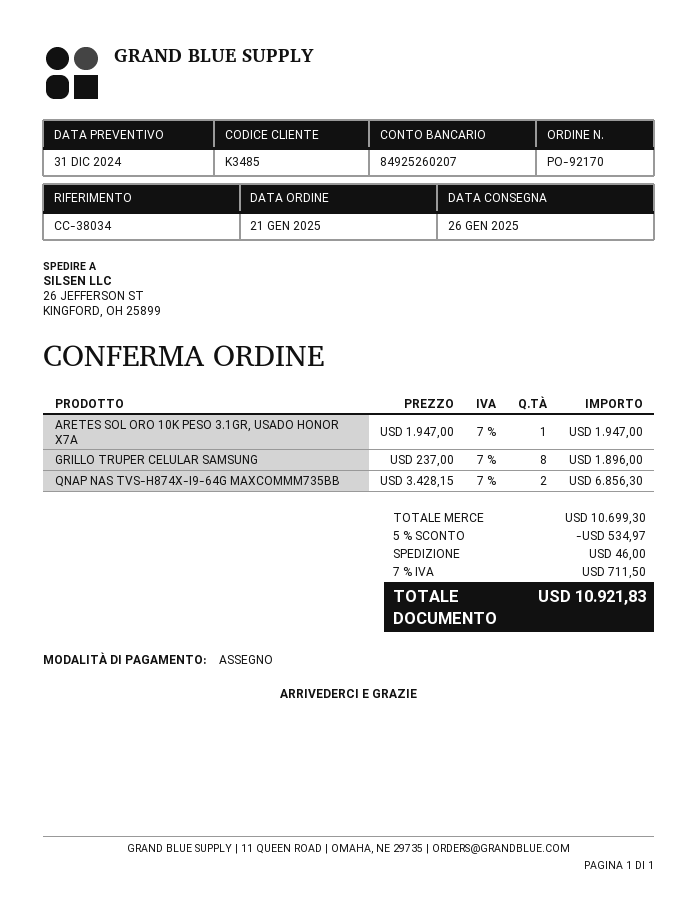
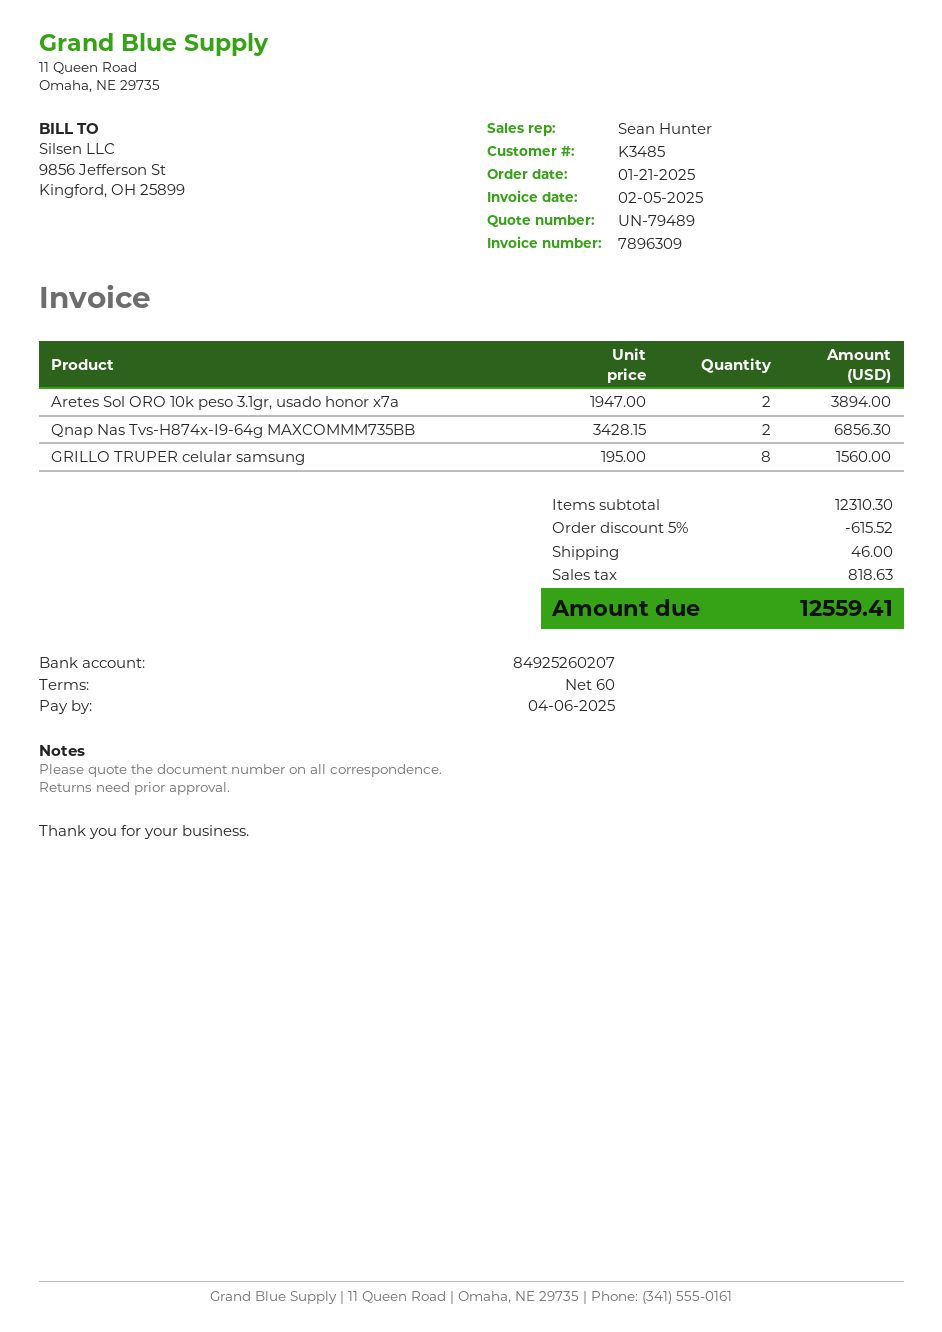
ARETES SOL ORO 10K PESO 3.1GR, USADO HONOR X7A: 1 x 1947.00 = 1947.00 -> 2 x 1947.00 = 3894.00
GRILLO TRUPER CELULAR SAMSUNG: 8 x 237.00 = 1896.00 -> 8 x 195.00 = 1560.00
subtotal: 10699.30 -> 12310.30
discount: 5% = 534.97 -> 5% = 615.52
tax: 711.50 -> 818.63
total: 10921.83 -> 12559.41

